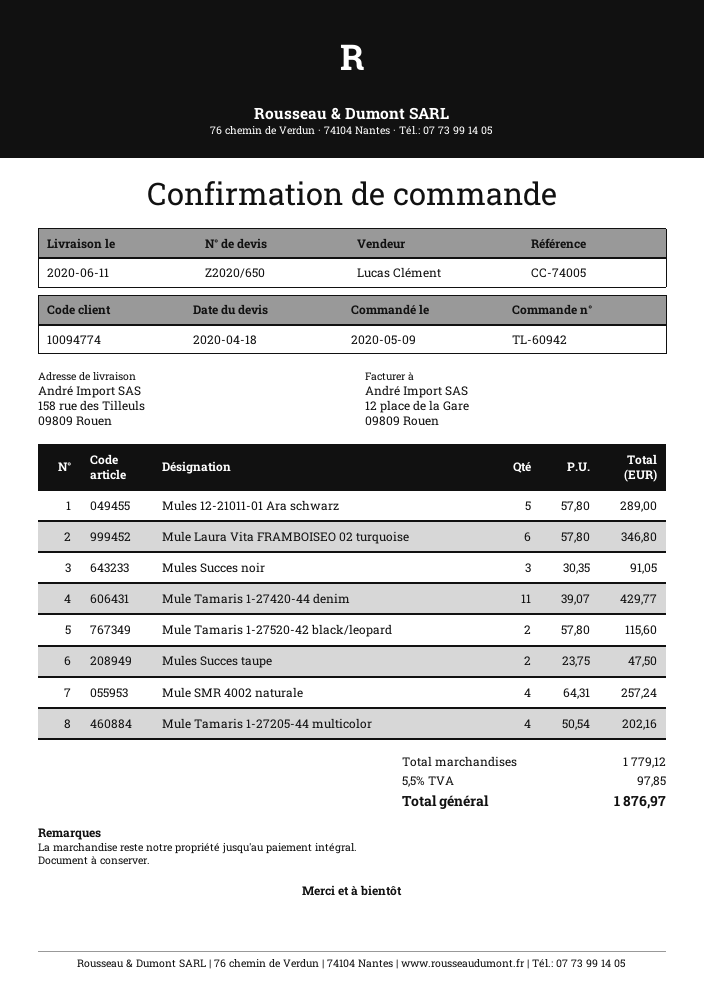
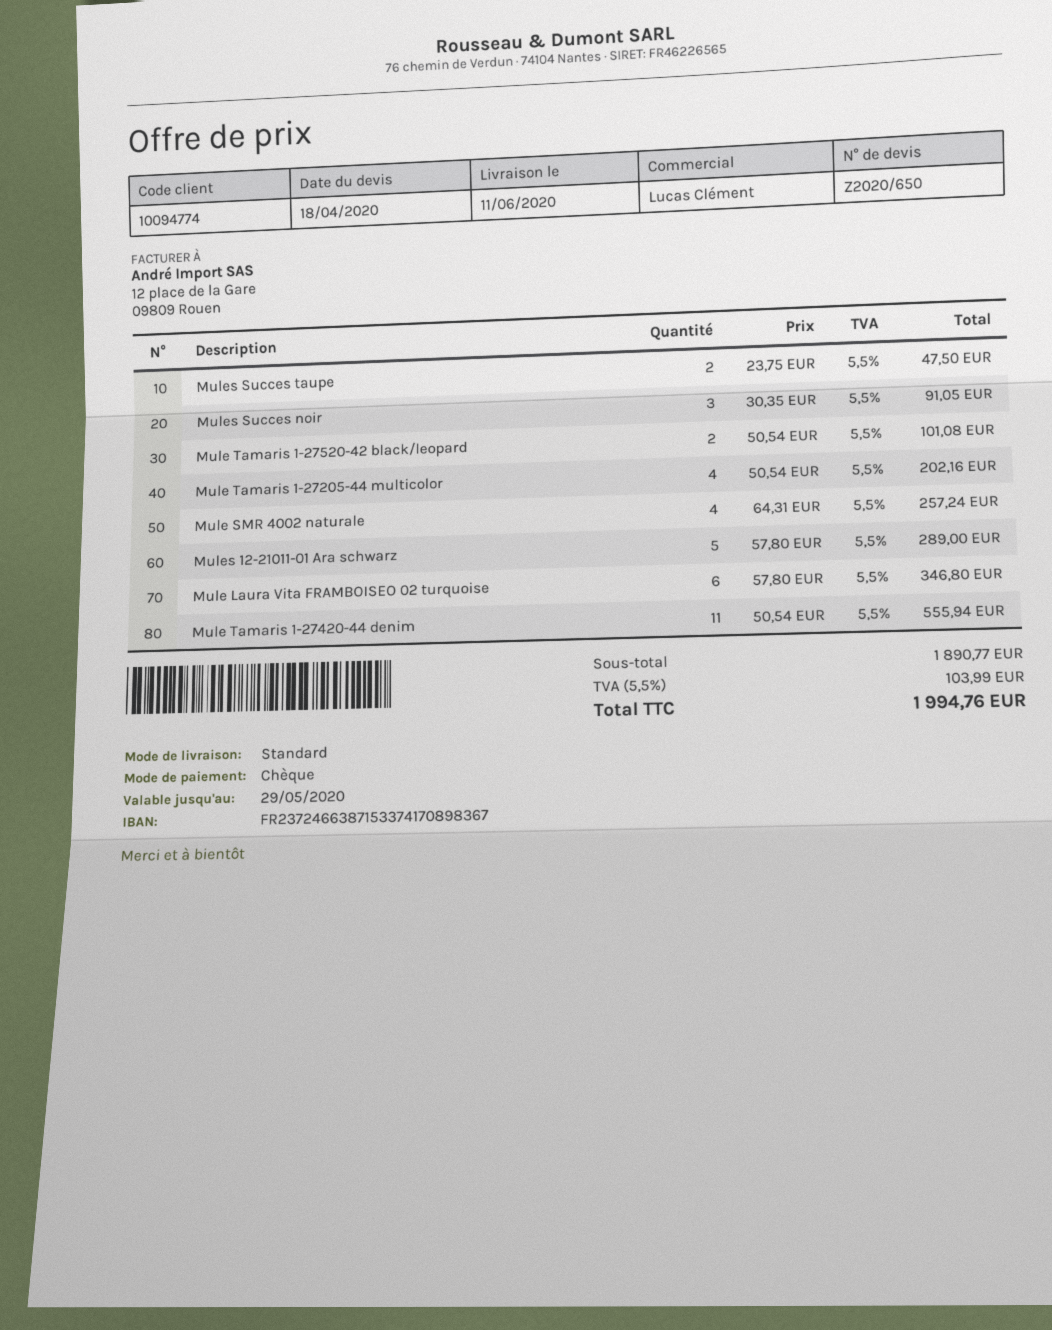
Mule Tamaris 1-27420-44 denim: 11 x 39.07 = 429.77 -> 11 x 50.54 = 555.94
Mule Tamaris 1-27520-42 black/leopard: 2 x 57.80 = 115.60 -> 2 x 50.54 = 101.08
subtotal: 1779.12 -> 1890.77
tax: 5.5% = 97.85 -> 5.5% = 103.99
total: 1876.97 -> 1994.76

